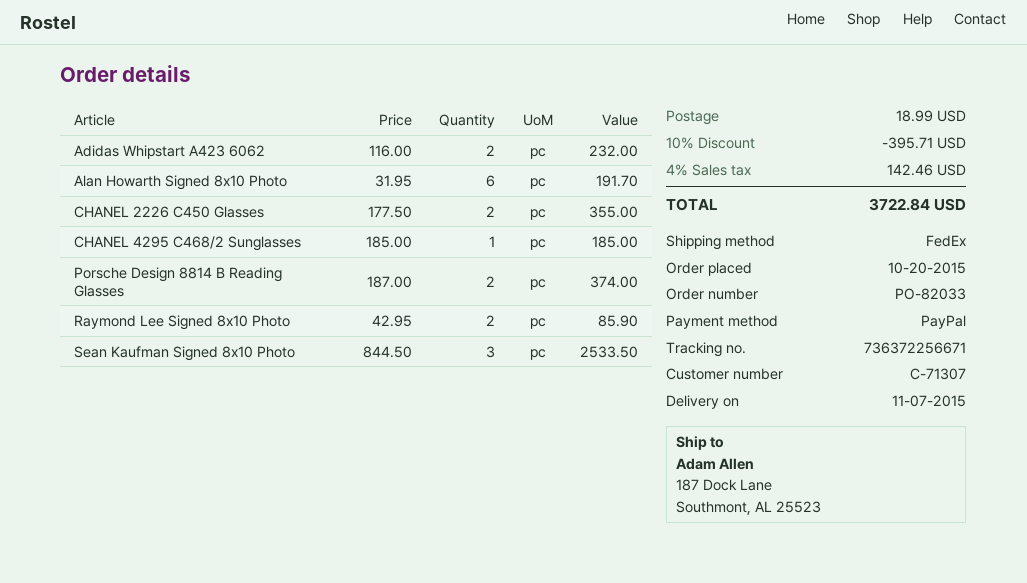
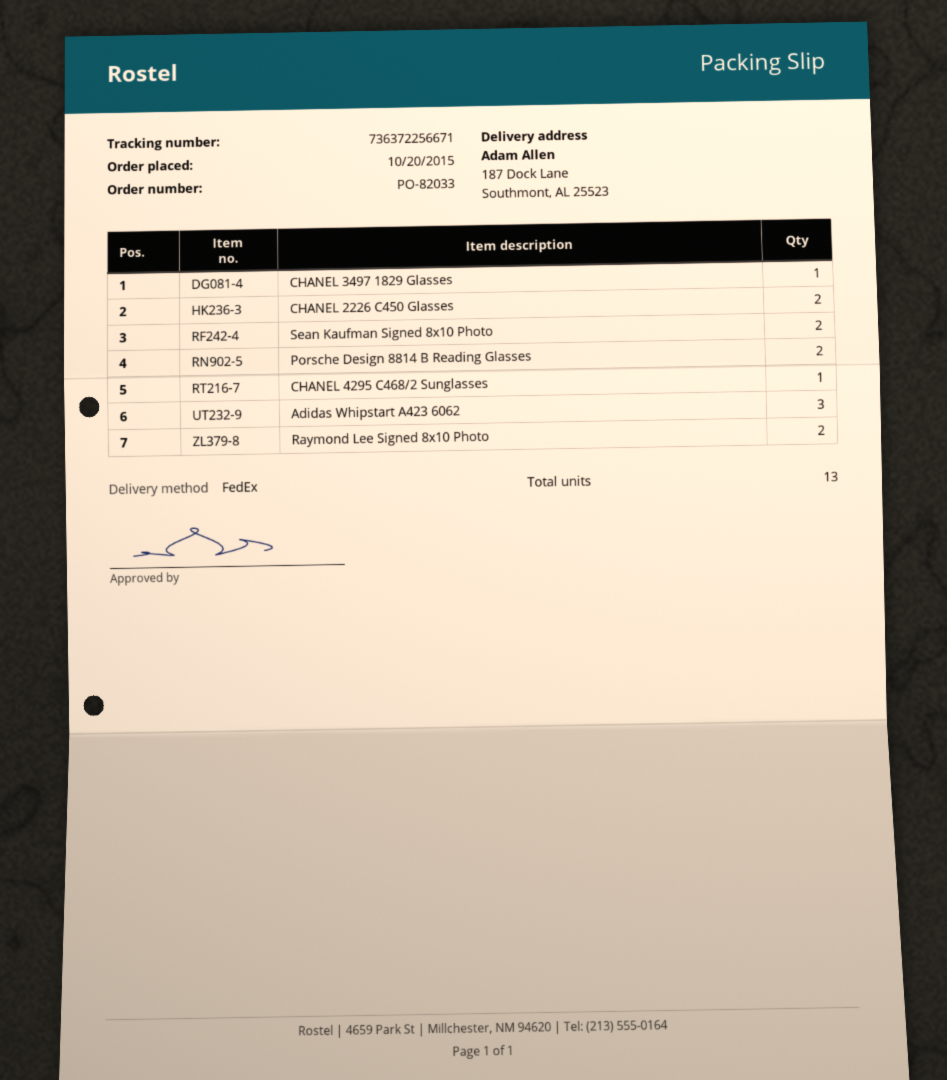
Adidas Whipstart A423 6062: 2 -> 3
Alan Howarth Signed 8x10 Photo: 6 -> none
Sean Kaufman Signed 8x10 Photo: 3 -> 2
CHANEL 3497 1829 Glasses: none -> 1

